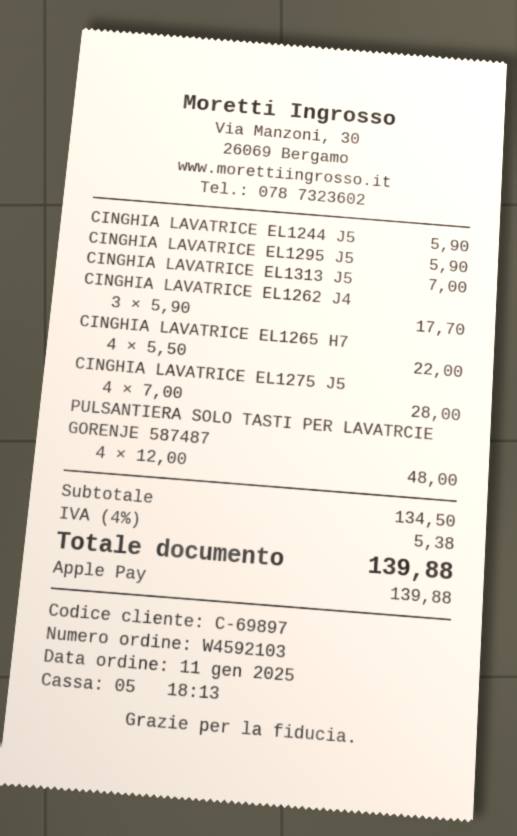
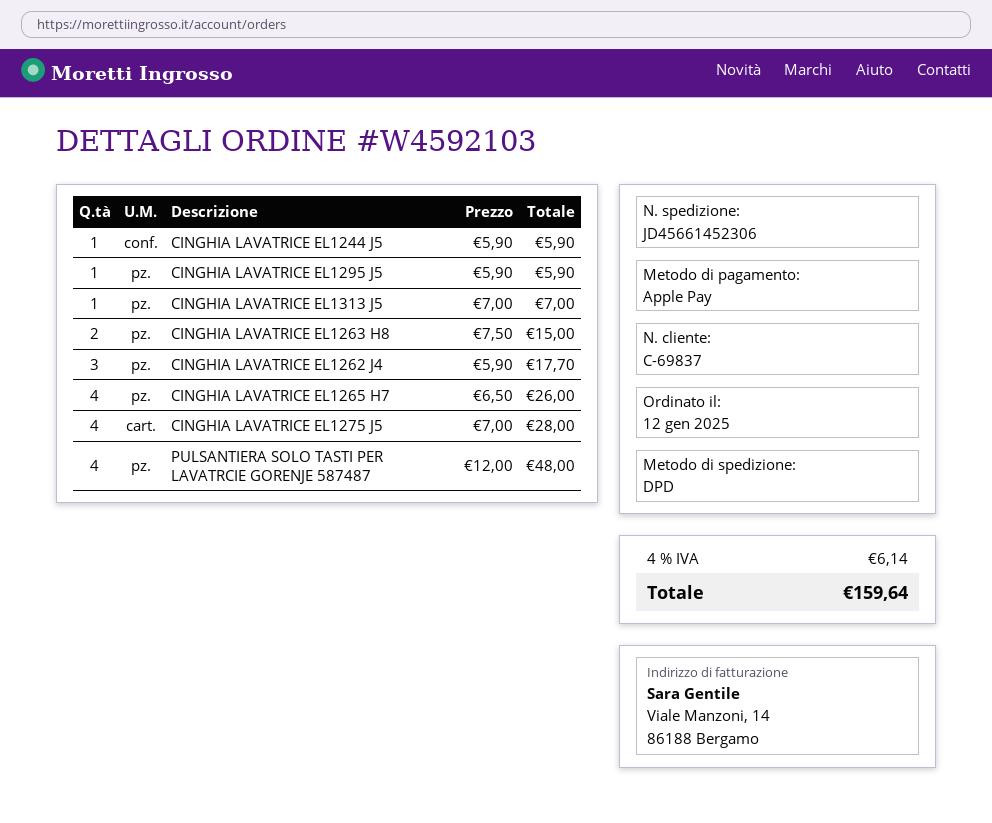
order date: 2025-01-11 -> 2025-01-12
customer number: C-69897 -> C-69837
CINGHIA LAVATRICE EL1265 H7: 4 x 5.50 = 22.00 -> 4 x 6.50 = 26.00
CINGHIA LAVATRICE EL1263 H8: none -> 2 x 7.50 = 15.00
tax: 4% = 5.38 -> 4% = 6.14
total: 139.88 -> 159.64

